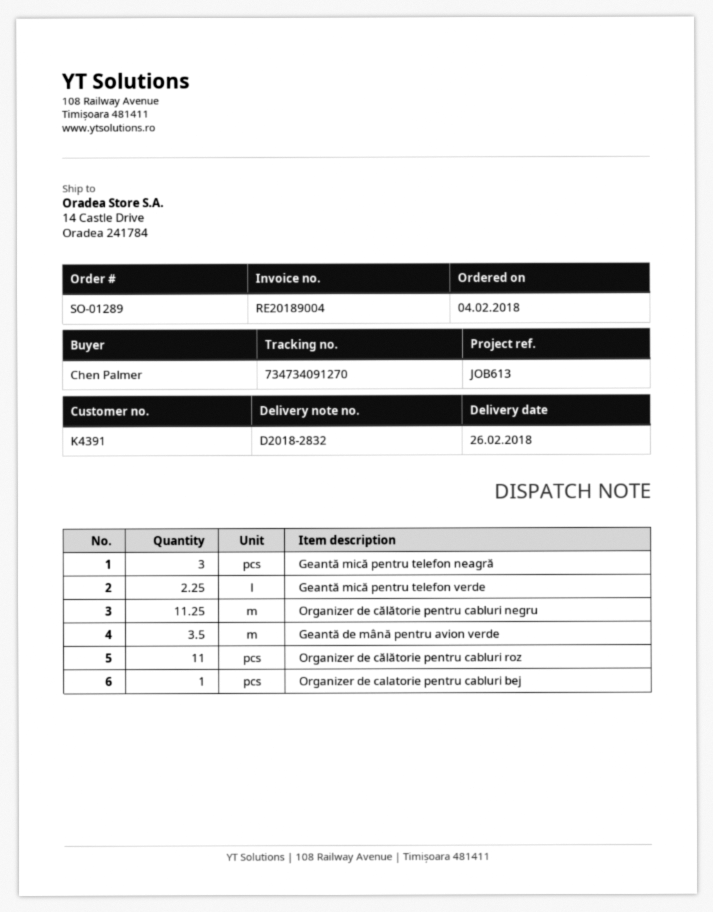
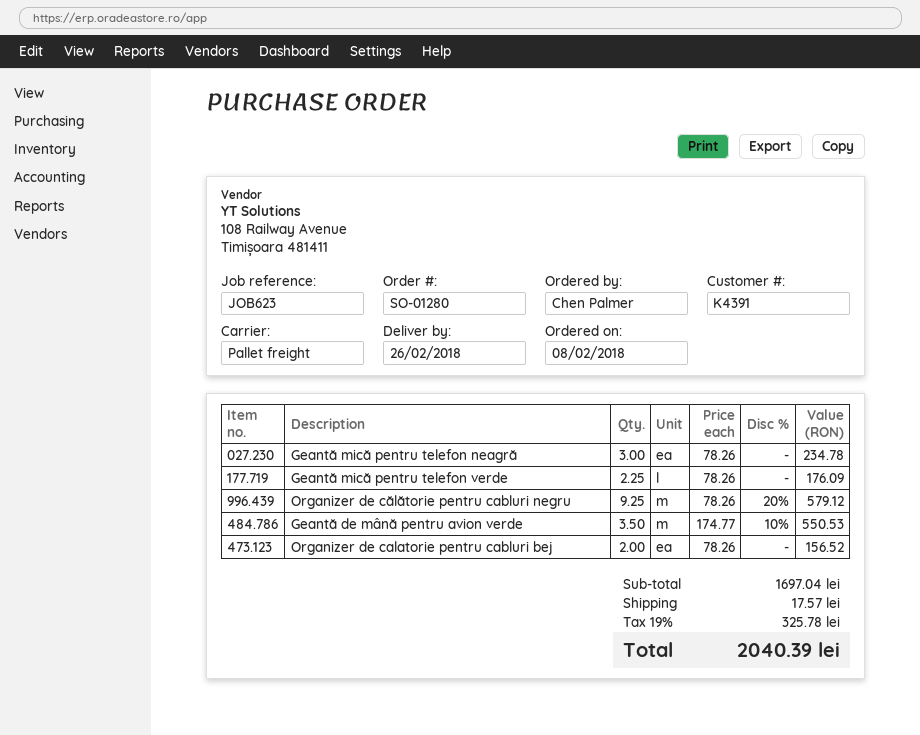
order number: SO-01289 -> SO-01280
order date: 2018-02-04 -> 2018-02-08
reference: JOB613 -> JOB623
Organizer de călătorie pentru cabluri negru: 11.25 -> 9.25
Organizer de călătorie pentru cabluri roz: 11 -> none
Organizer de calatorie pentru cabluri bej: 1 -> 2

